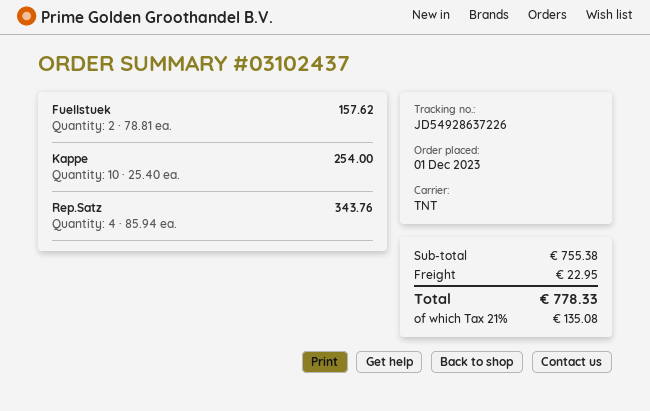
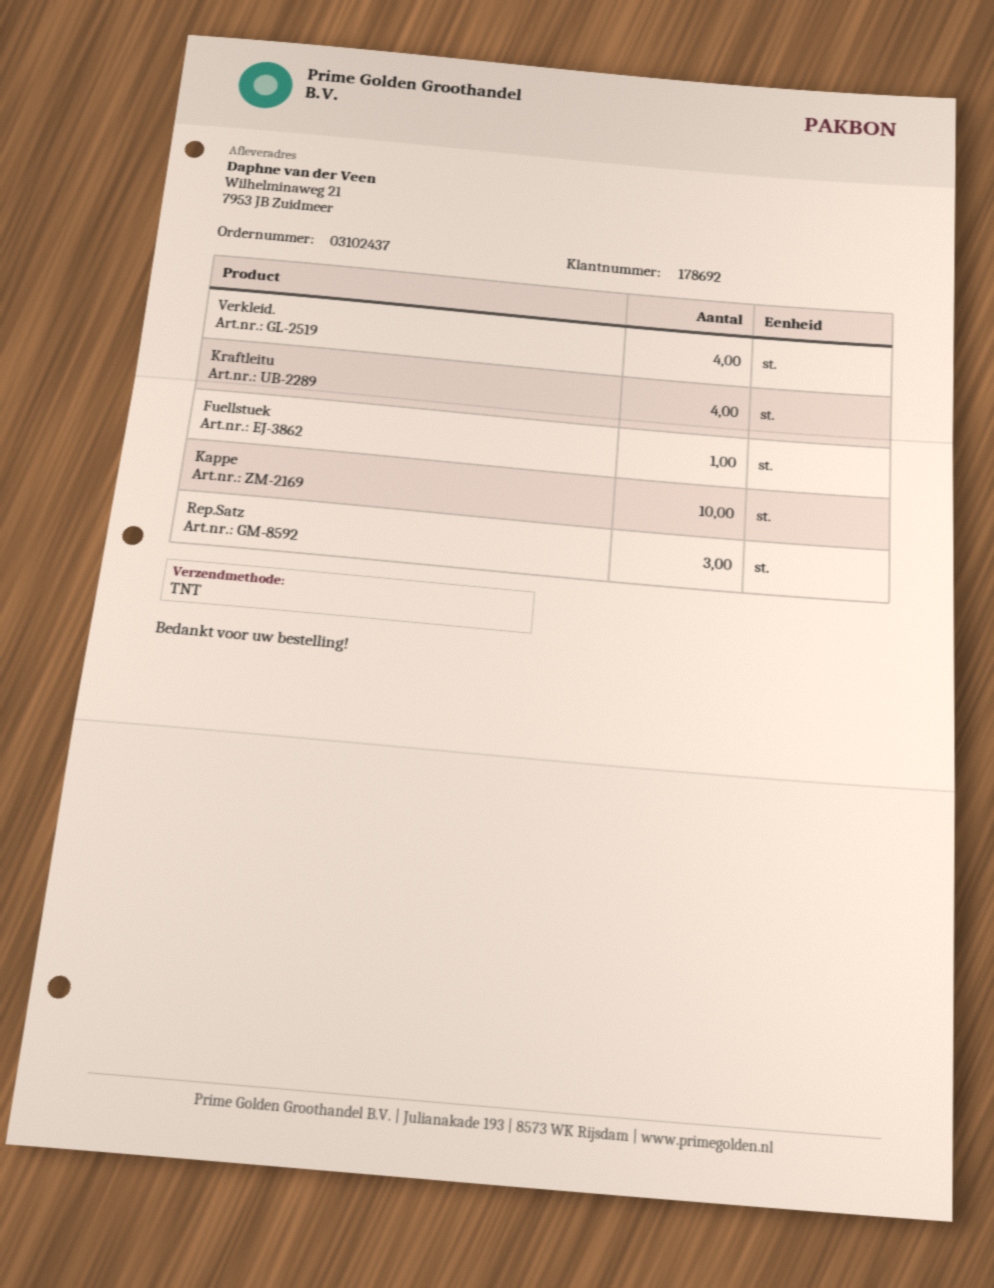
Fuellstuek: 2 -> 1
Rep.Satz: 4 -> 3
Verkleid.: none -> 4
Kraftleitu: none -> 4

